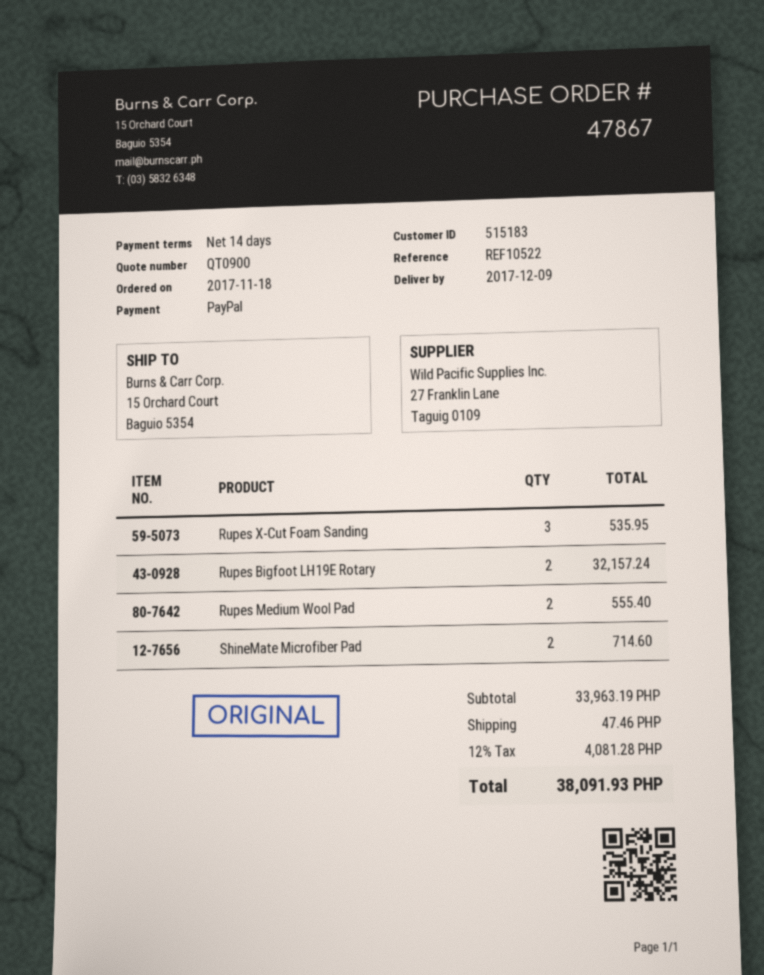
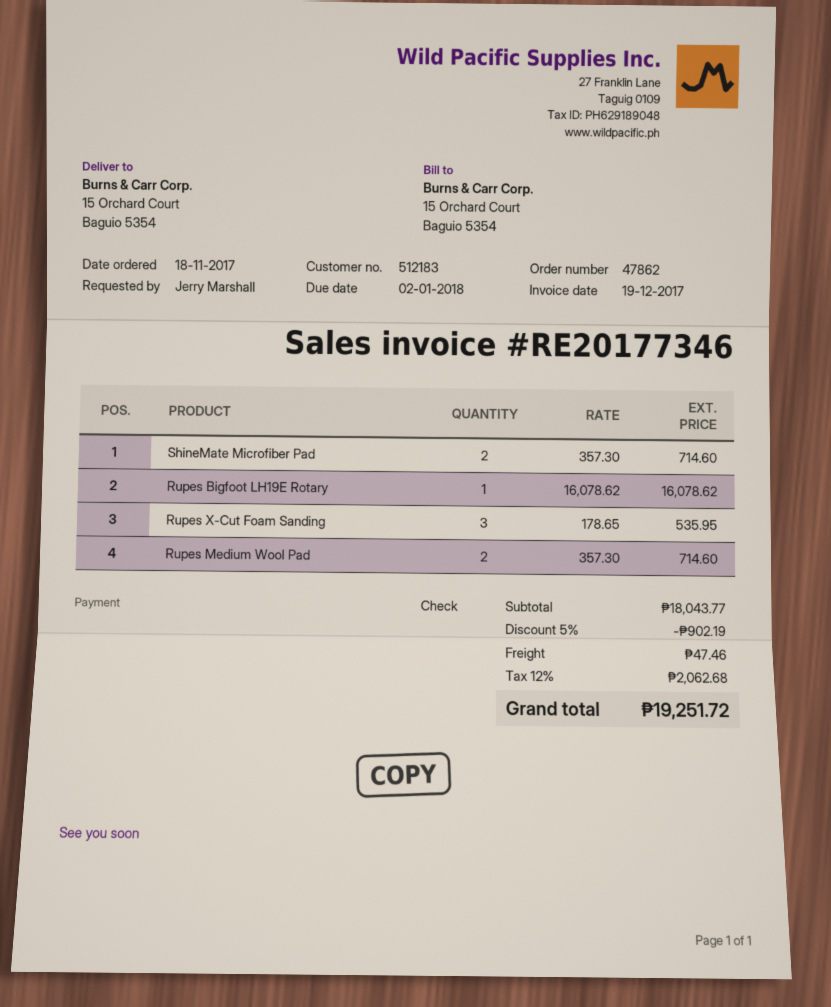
order number: 47867 -> 47862
customer number: 515183 -> 512183
payment method: PayPal -> cheque
Rupes Bigfoot LH19E Rotary: 2 for 32157.24 -> 1 for 16078.62
Rupes Medium Wool Pad: 2 for 555.40 -> 2 for 714.60
subtotal: 33963.19 -> 18043.77
discount: none -> 5% = 902.19
tax: 12% = 4081.28 -> 12% = 2062.68
total: 38091.93 -> 19251.72

